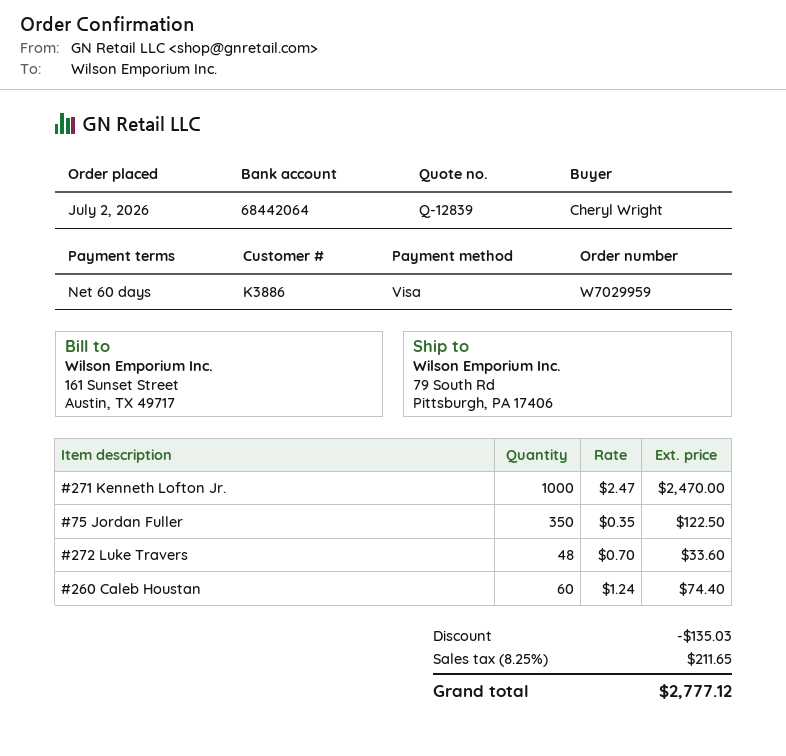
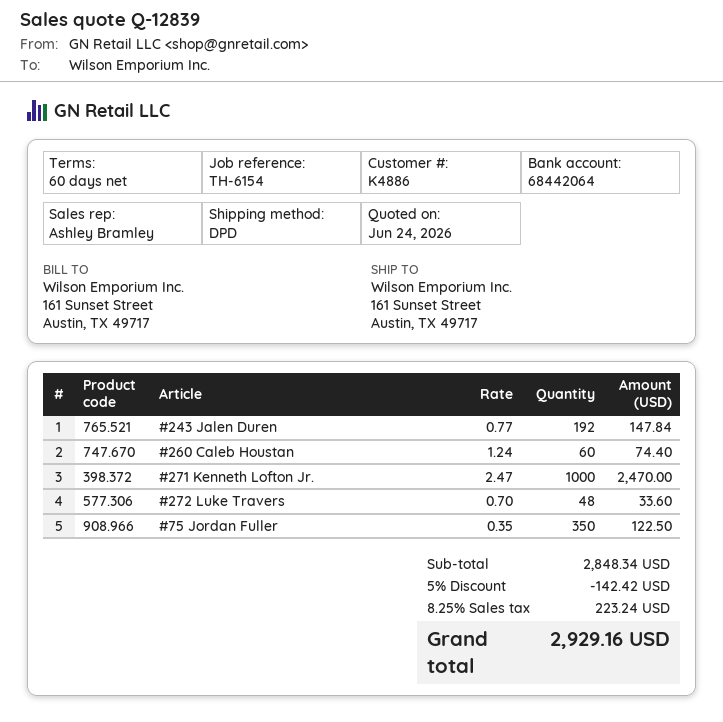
customer number: K3886 -> K4886
ship to: 79 South Rd, Pittsburgh, PA 17406 -> 161 Sunset Street, Austin, TX 49717
#243 Jalen Duren: none -> 192 x 0.77 = 147.84
discount: 135.03 -> 142.42
tax: 8.25% = 211.65 -> 8.25% = 223.24
total: 2777.12 -> 2929.16

